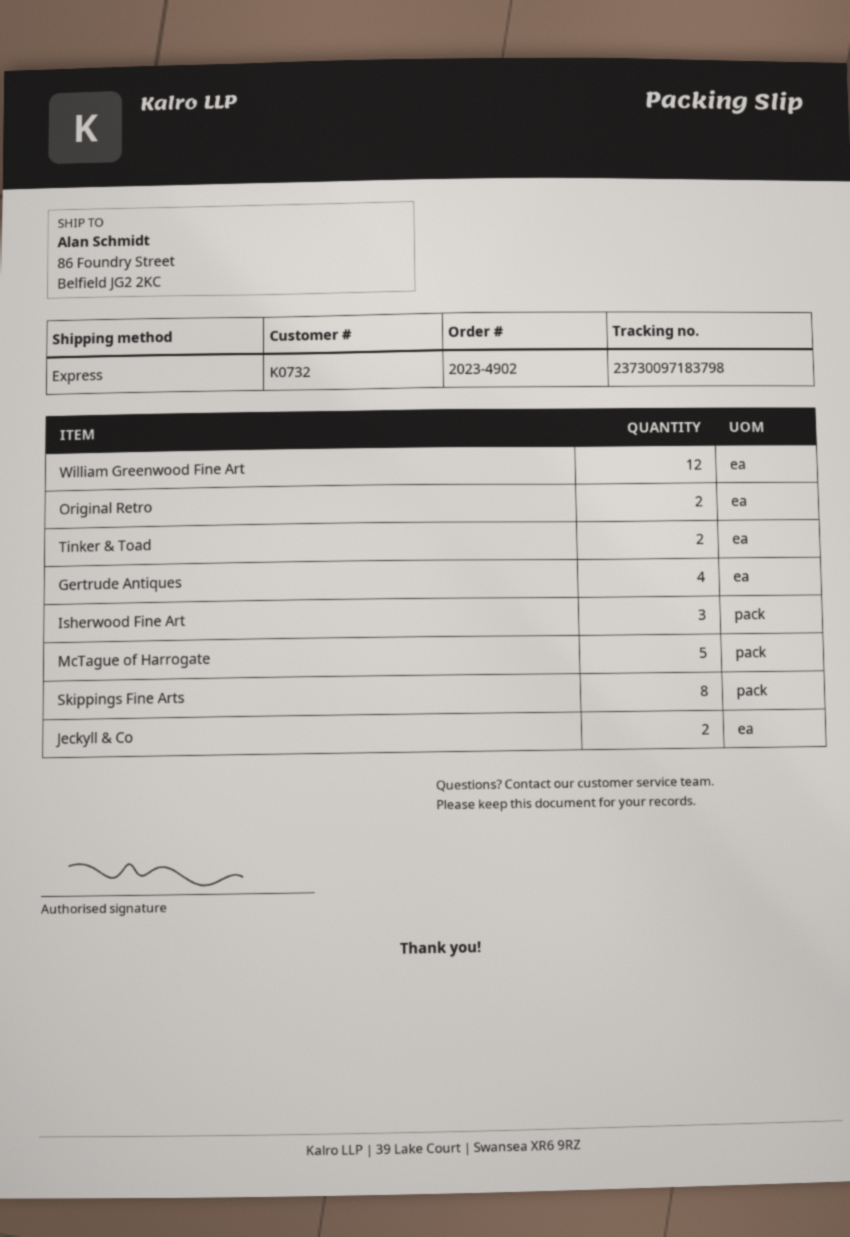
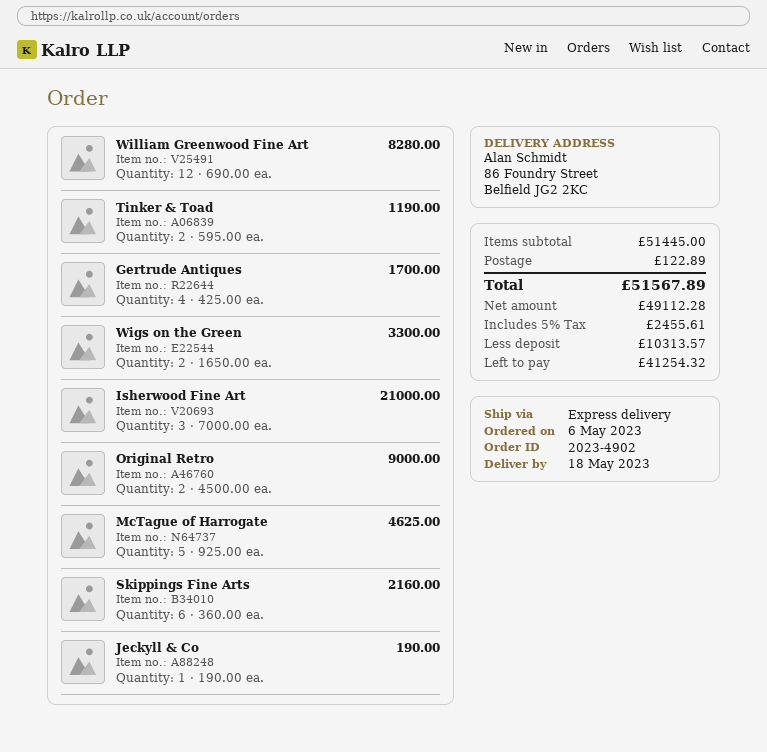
Skippings Fine Arts: 8 -> 6
Jeckyll & Co: 2 -> 1
Wigs on the Green: none -> 2

